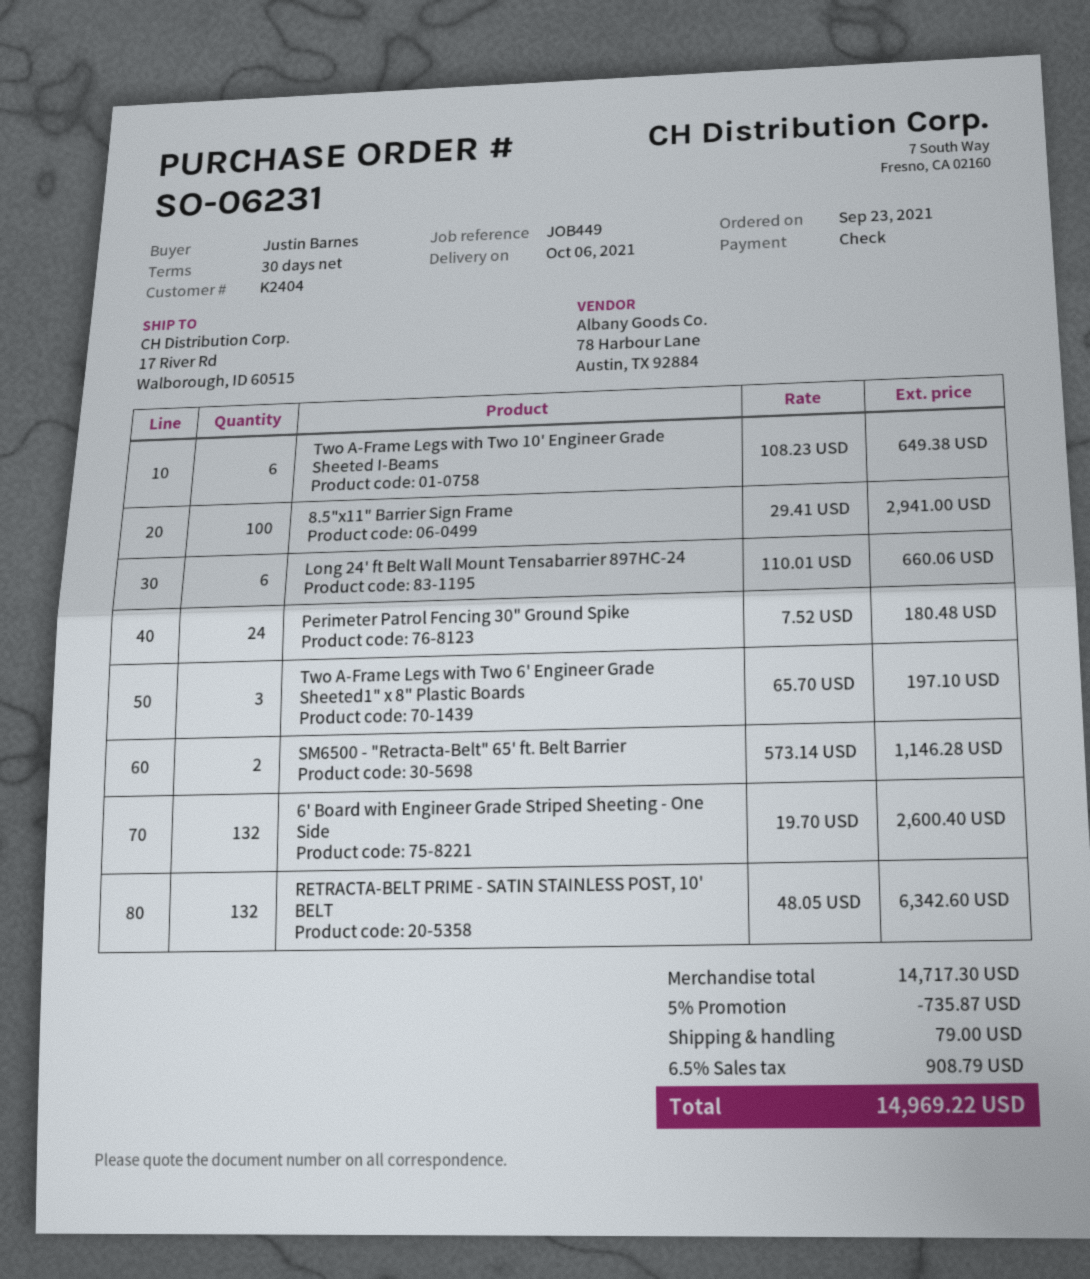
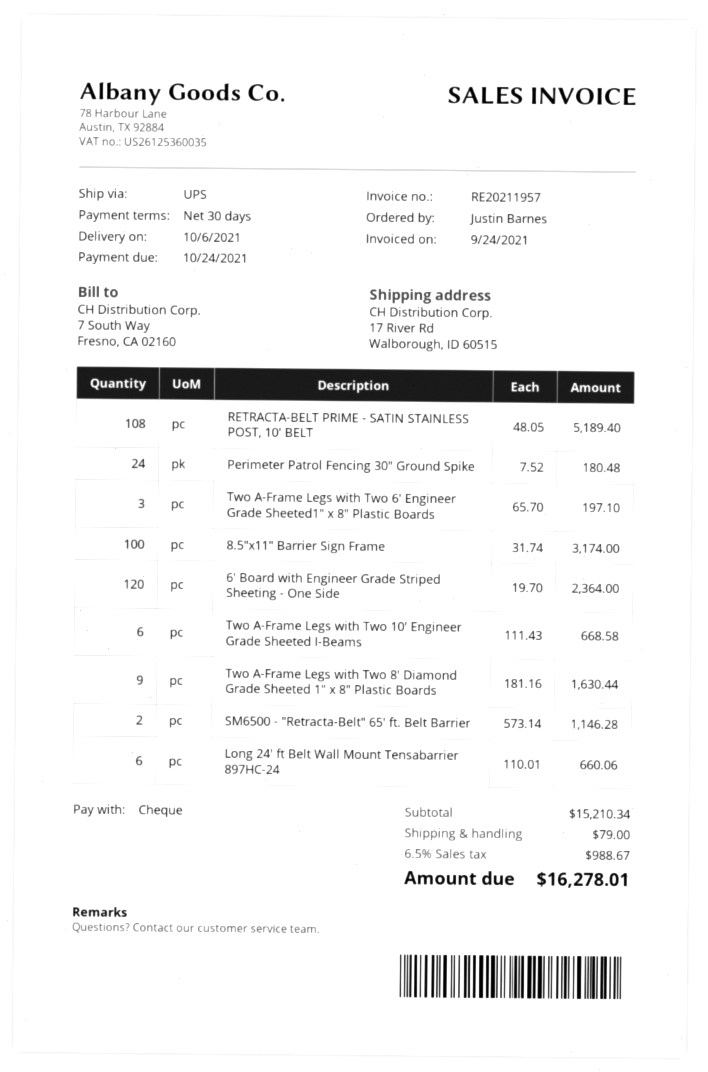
Two A-Frame Legs with Two 10' Engineer Grade Sheeted I-Beams: 6 x 108.23 = 649.38 -> 6 x 111.43 = 668.58
8.5"x11" Barrier Sign Frame: 100 x 29.41 = 2941.00 -> 100 x 31.74 = 3174.00
6' Board with Engineer Grade Striped Sheeting - One Side: 132 x 19.70 = 2600.40 -> 120 x 19.70 = 2364.00
RETRACTA-BELT PRIME - SATIN STAINLESS POST, 10' BELT: 132 x 48.05 = 6342.60 -> 108 x 48.05 = 5189.40
Two A-Frame Legs with Two 8' Diamond Grade Sheeted 1" x 8" Plastic Boards: none -> 9 x 181.16 = 1630.44
subtotal: 14717.30 -> 15210.34
discount: 5% = 735.87 -> none
tax: 6.5% = 908.79 -> 6.5% = 988.67
total: 14969.22 -> 16278.01

